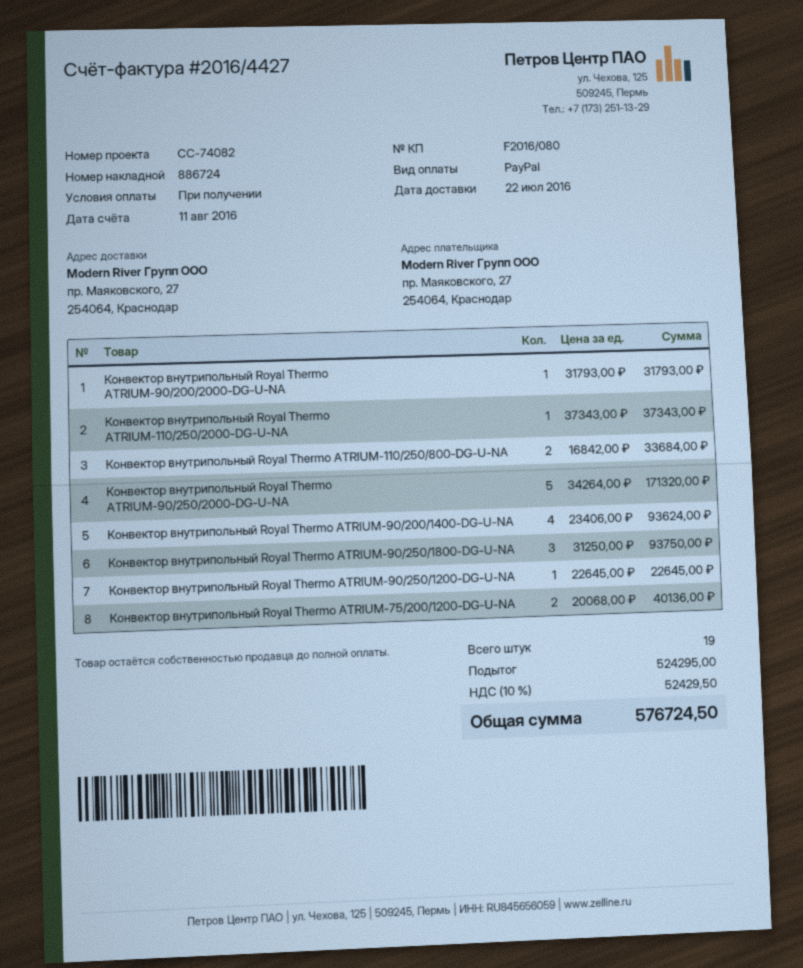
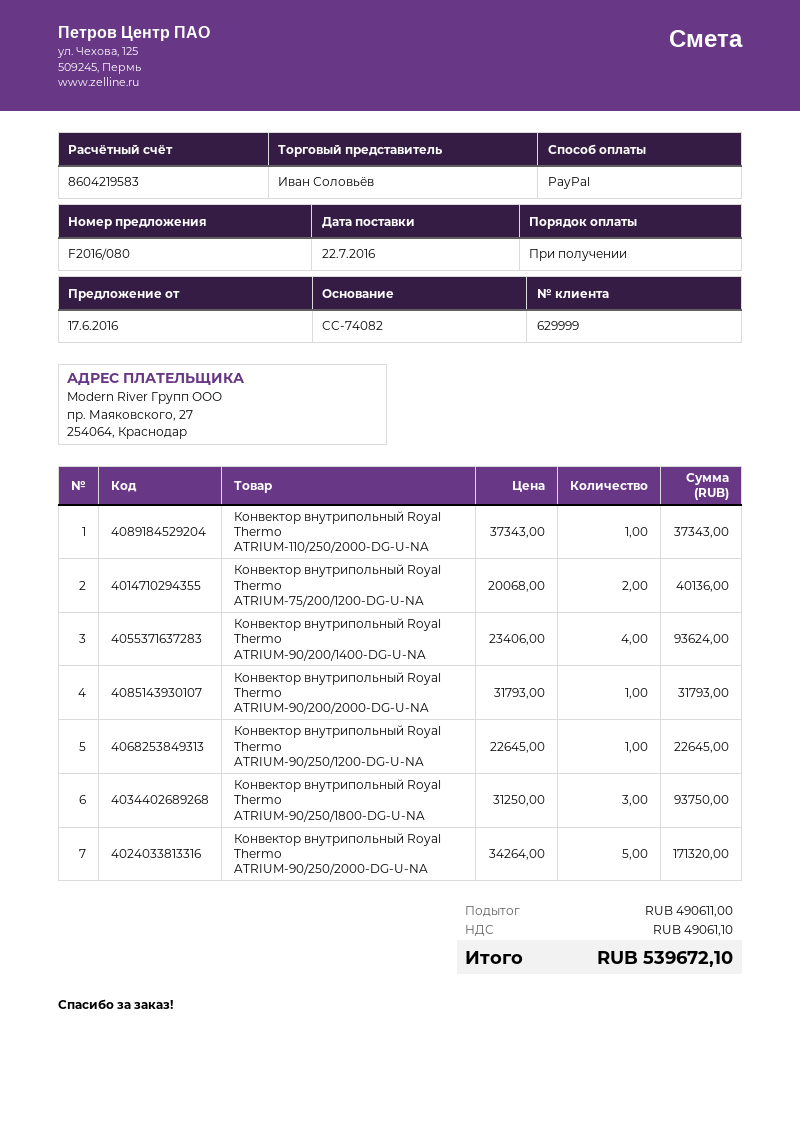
Конвектор внутрипольный Royal Thermo ATRIUM-110/250/800-DG-U-NA: 2 x 16842.00 = 33684.00 -> none
subtotal: 524295.00 -> 490611.00
tax: 52429.50 -> 49061.10
total: 576724.50 -> 539672.10

